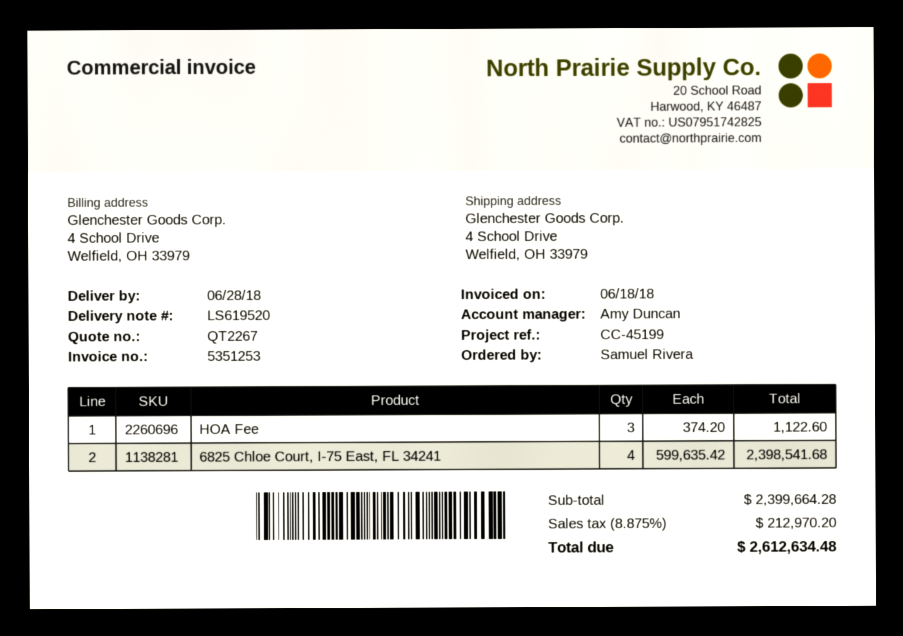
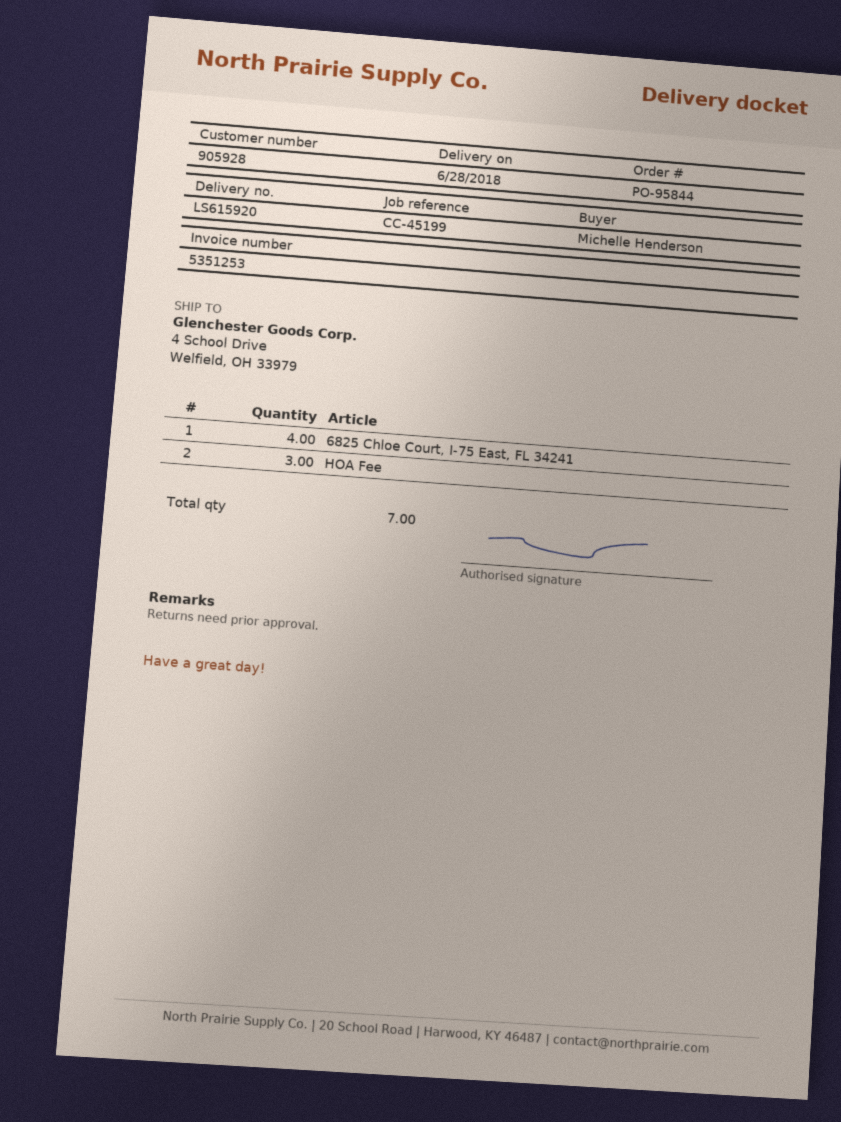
delivery note number: LS619520 -> LS615920
ordered by: Samuel Rivera -> Michelle Henderson

